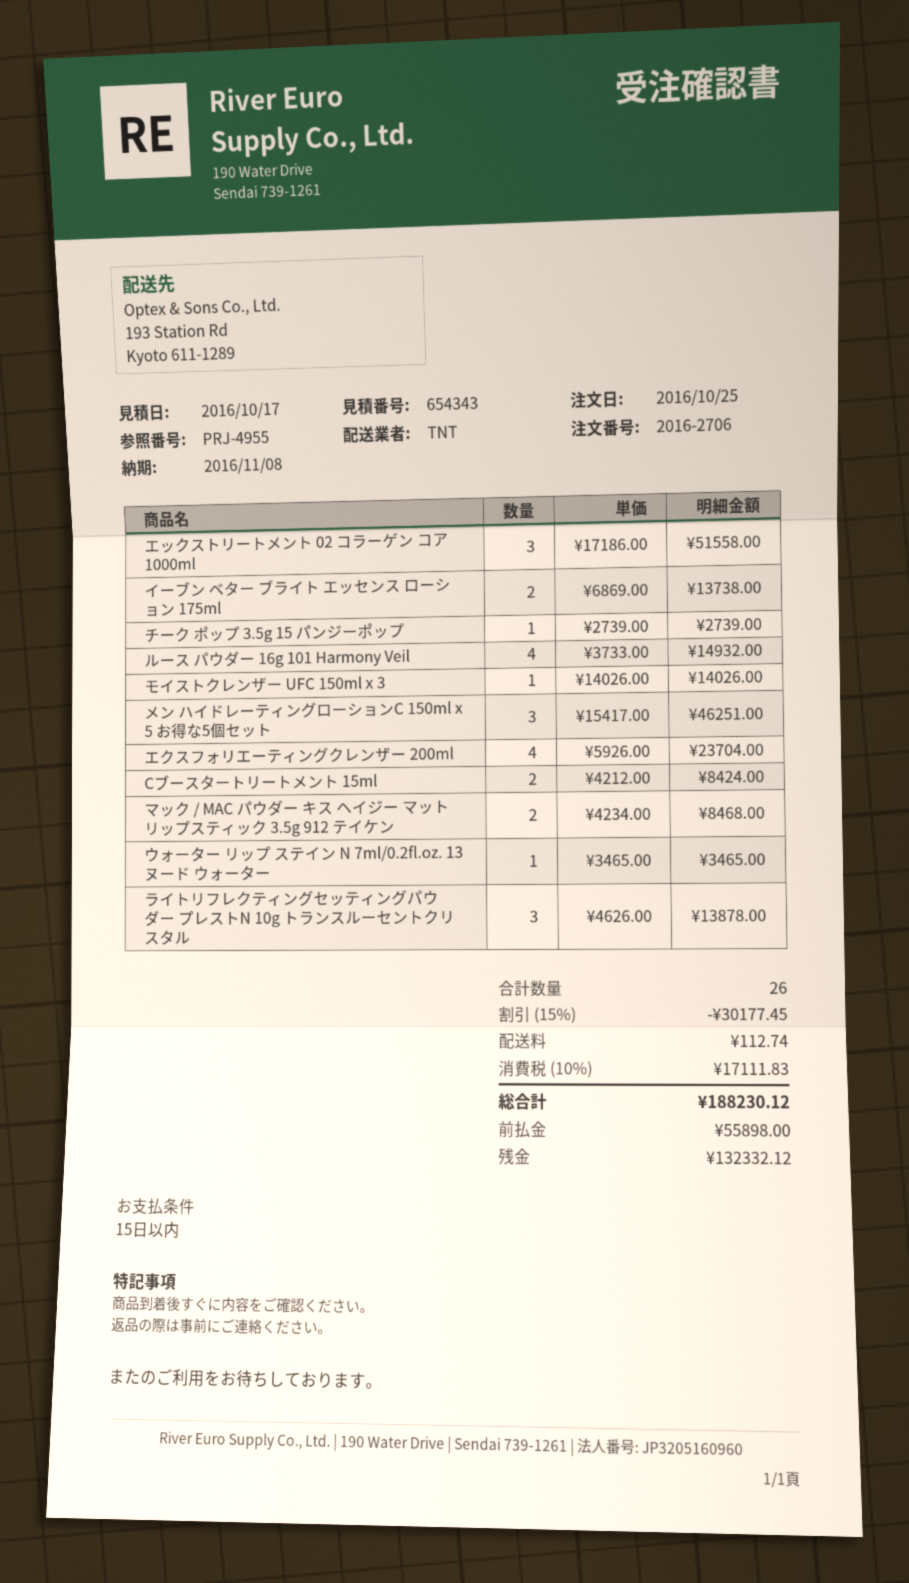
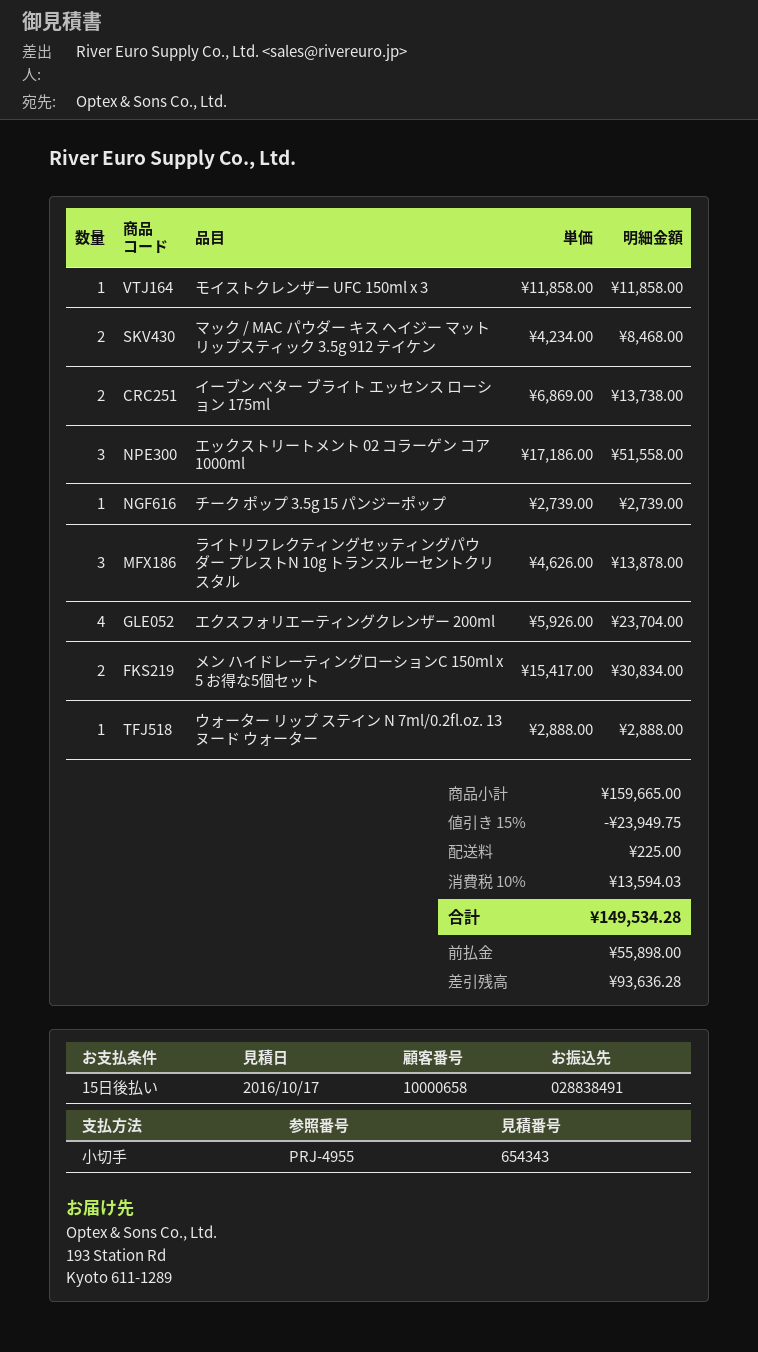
ルース パウダー 16g 101 Harmony Veil: 4 x 3733.00 = 14932.00 -> none
モイストクレンザー UFC 150ml x 3: 1 x 14026.00 = 14026.00 -> 1 x 11858.00 = 11858.00
メン ハイドレーティングローションC 150ml x 5 お得な5個セット: 3 x 15417.00 = 46251.00 -> 2 x 15417.00 = 30834.00
Cブースタートリートメント 15ml: 2 x 4212.00 = 8424.00 -> none
ウォーター リップ ステイン N 7ml/0.2fl.oz. 13 ヌード ウォーター: 1 x 3465.00 = 3465.00 -> 1 x 2888.00 = 2888.00
discount: 15% = 30177.45 -> 15% = 23949.75
shipping: 112.74 -> 225.00
tax: 10% = 17111.83 -> 10% = 13594.03
total: 188230.12 -> 149534.28
balance: 132332.12 -> 93636.28

